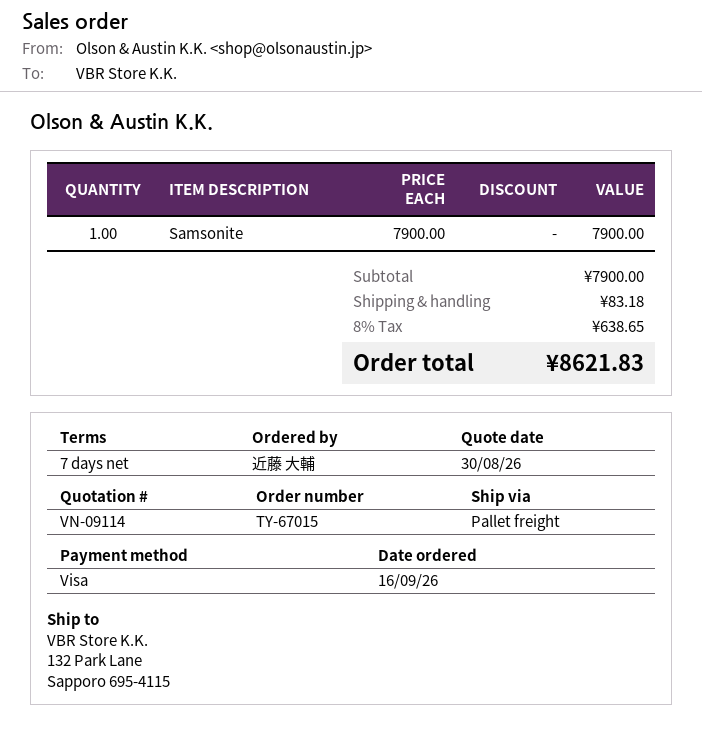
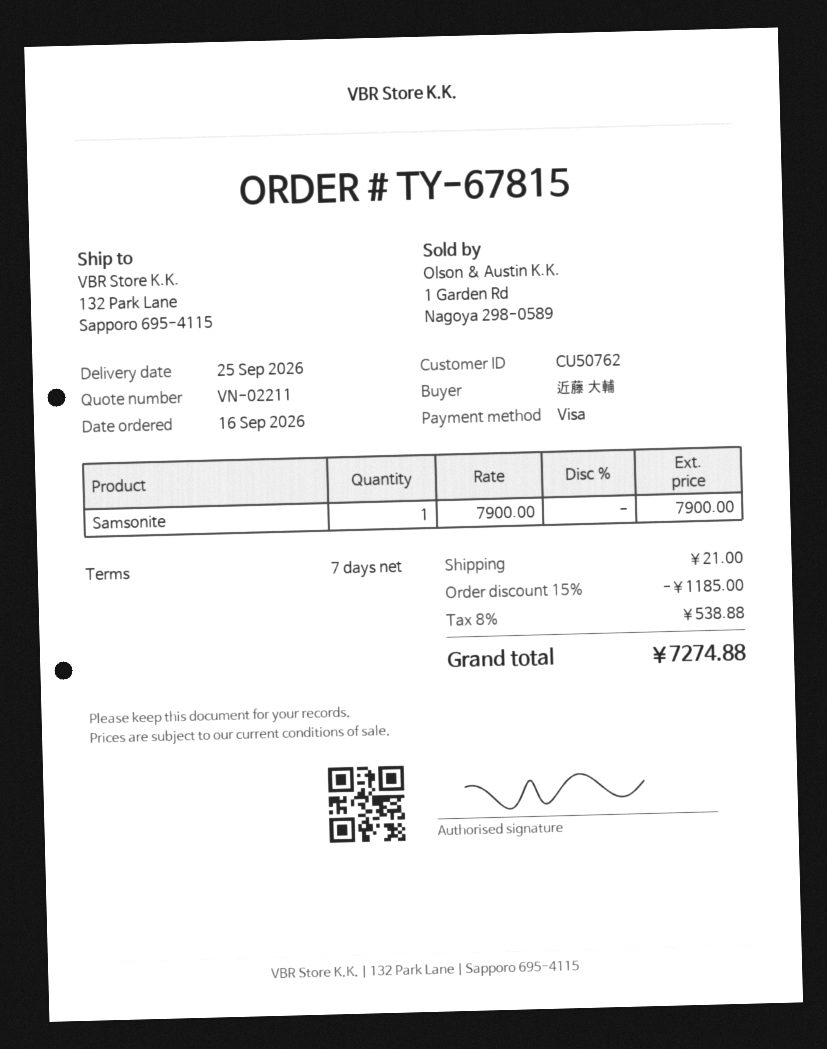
quote number: VN-09114 -> VN-02211
order number: TY-67015 -> TY-67815
discount: none -> 15% = 1185.00
shipping: 83.18 -> 21.00
tax: 8% = 638.65 -> 8% = 538.88
total: 8621.83 -> 7274.88

